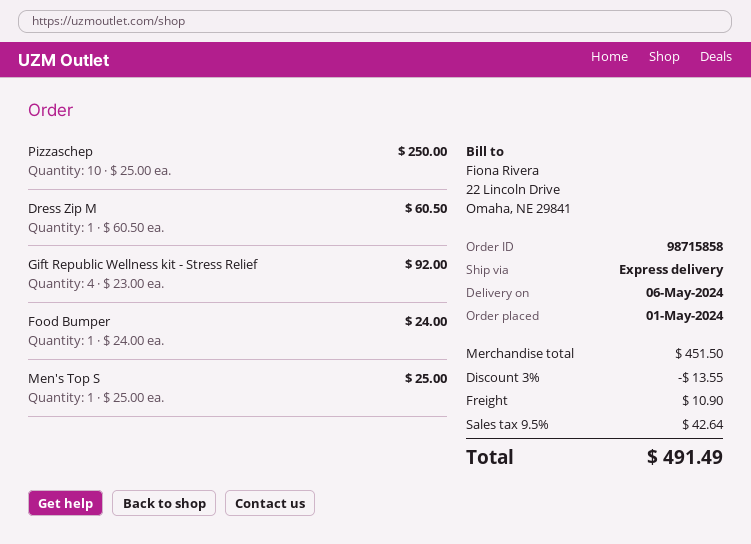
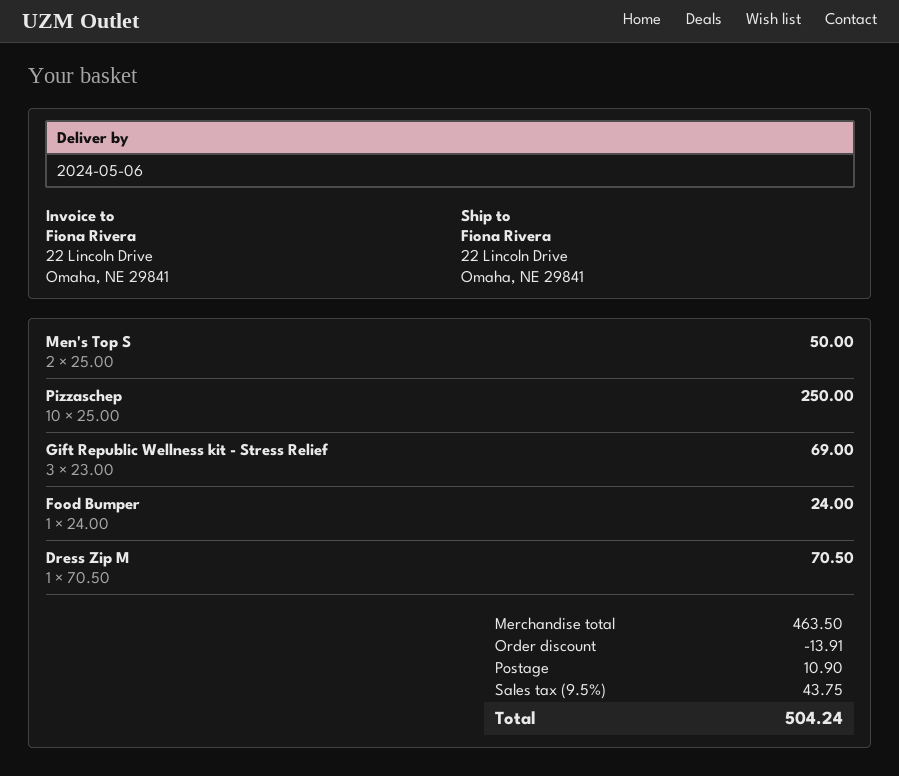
Dress Zip M: 1 x 60.50 = 60.50 -> 1 x 70.50 = 70.50
Gift Republic Wellness kit - Stress Relief: 4 x 23.00 = 92.00 -> 3 x 23.00 = 69.00
Men's Top S: 1 x 25.00 = 25.00 -> 2 x 25.00 = 50.00
subtotal: 451.50 -> 463.50
discount: 13.55 -> 13.91
tax: 9.5% = 42.64 -> 9.5% = 43.75
total: 491.49 -> 504.24

